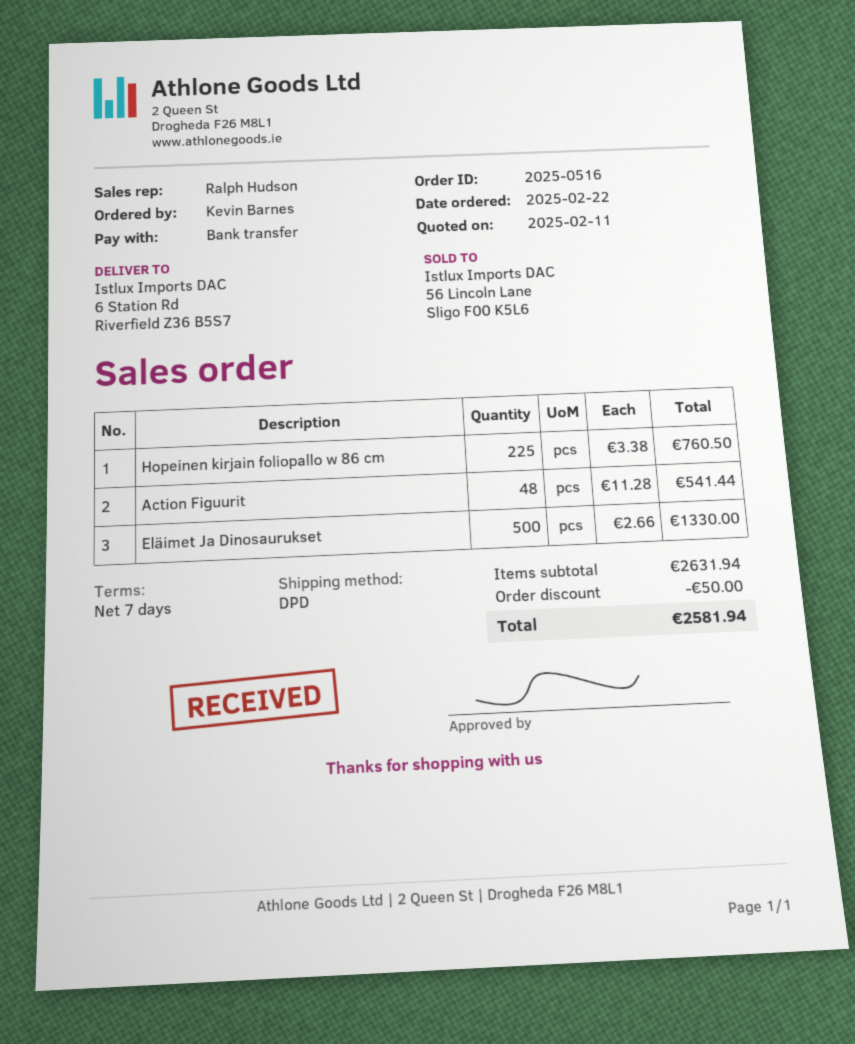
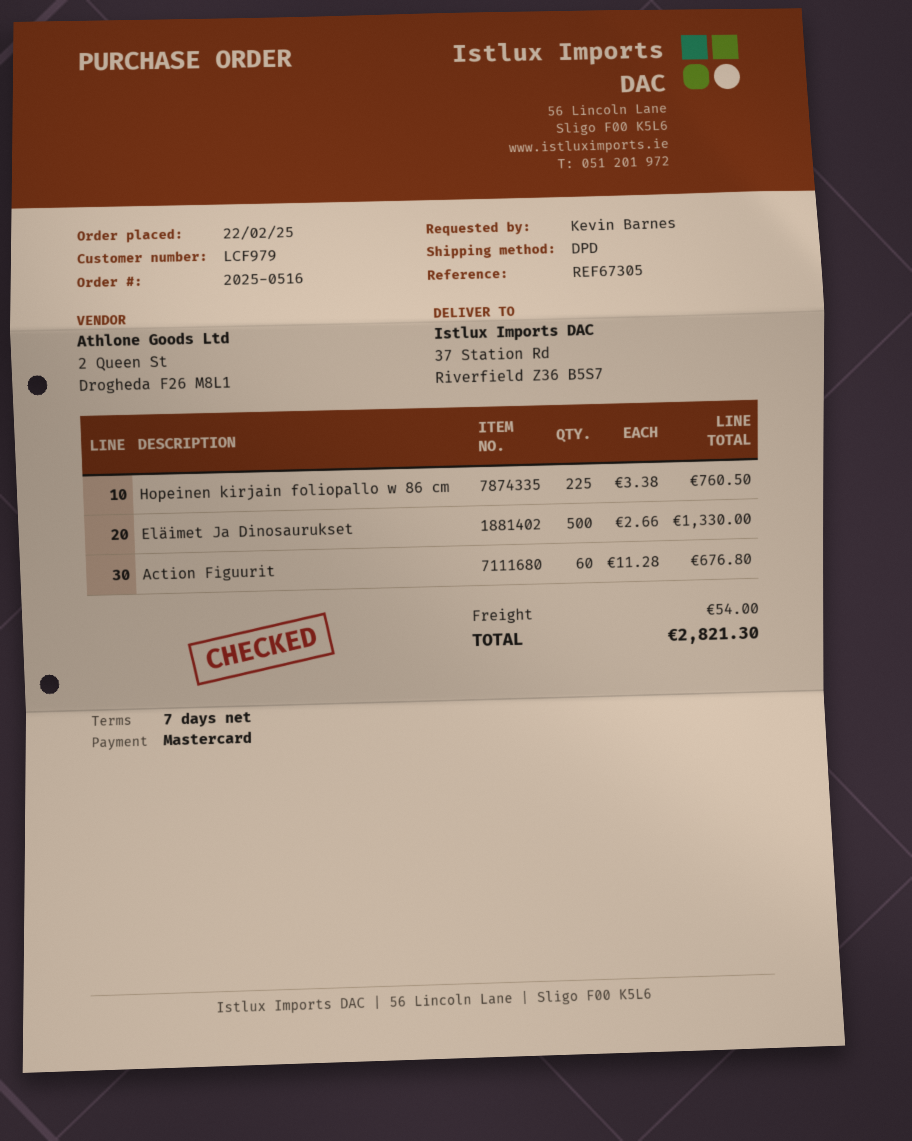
payment method: bank transfer -> Mastercard
ship to: 6 Station Rd, Riverfield Z36 B5S7 -> 37 Station Rd, Riverfield Z36 B5S7
Action Figuurit: 48 x 11.28 = 541.44 -> 60 x 11.28 = 676.80
discount: 50.00 -> none
shipping: none -> 54.00
total: 2581.94 -> 2821.30

